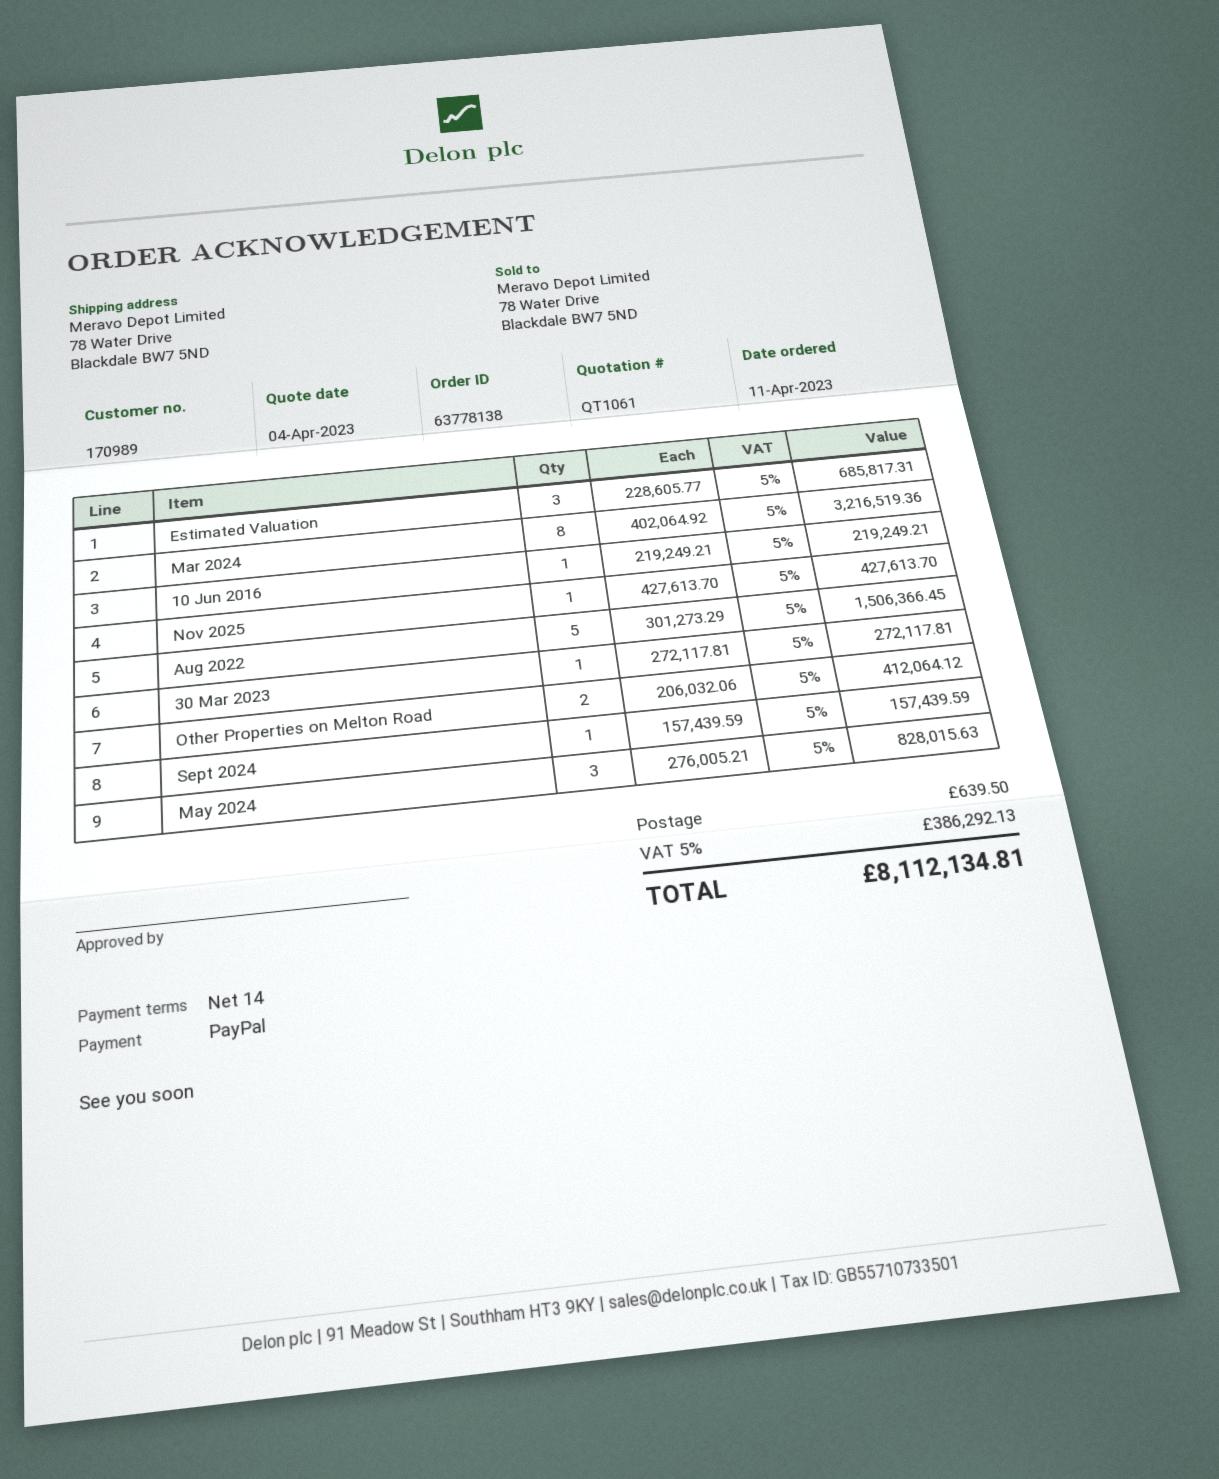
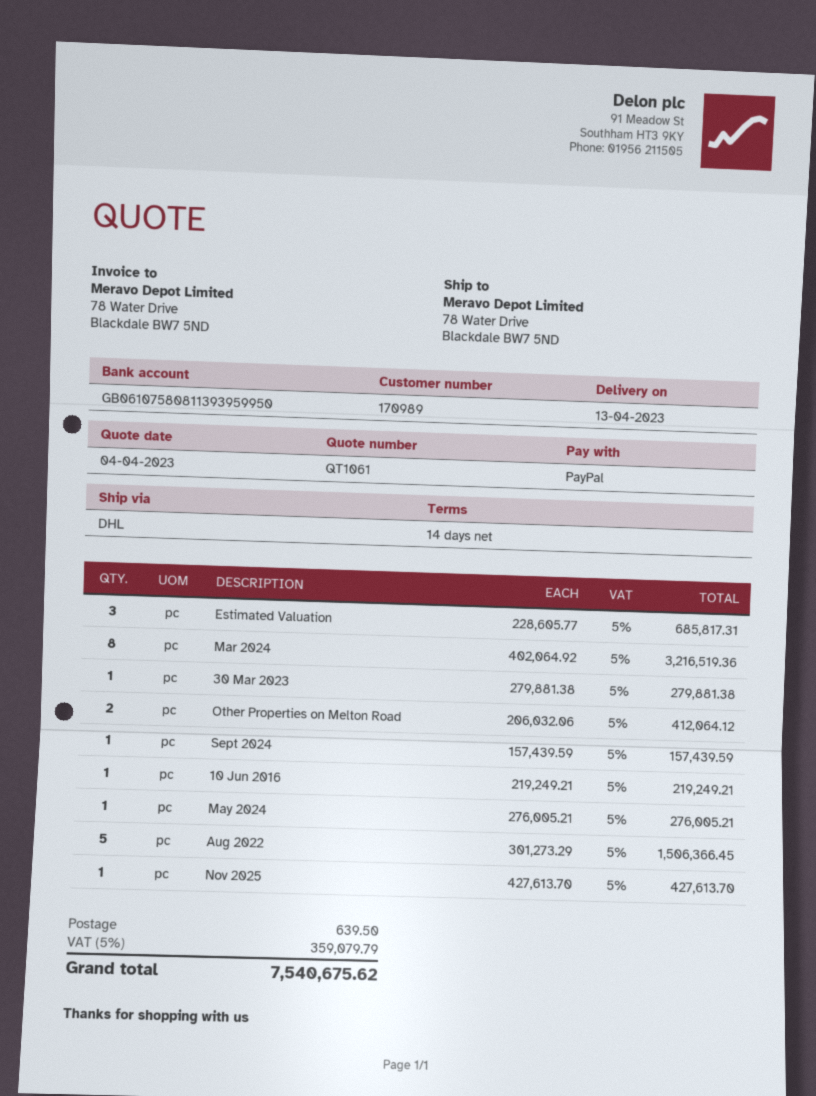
30 Mar 2023: 1 x 272117.81 = 272117.81 -> 1 x 279881.38 = 279881.38
May 2024: 3 x 276005.21 = 828015.63 -> 1 x 276005.21 = 276005.21
tax: 5% = 386292.13 -> 5% = 359079.79
total: 8112134.81 -> 7540675.62

